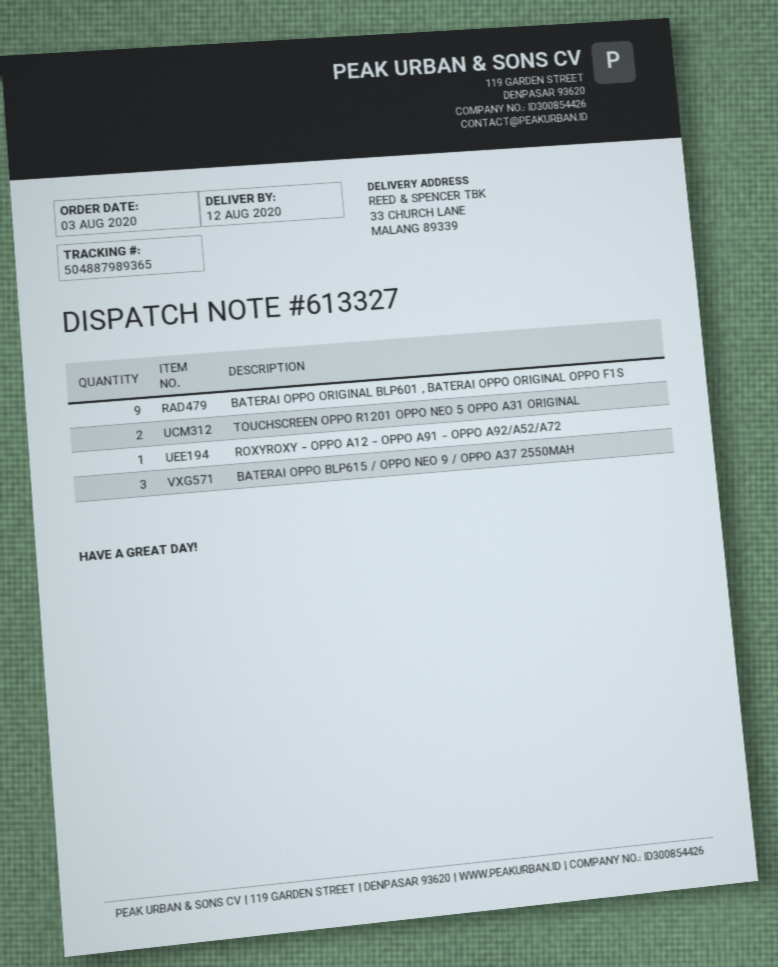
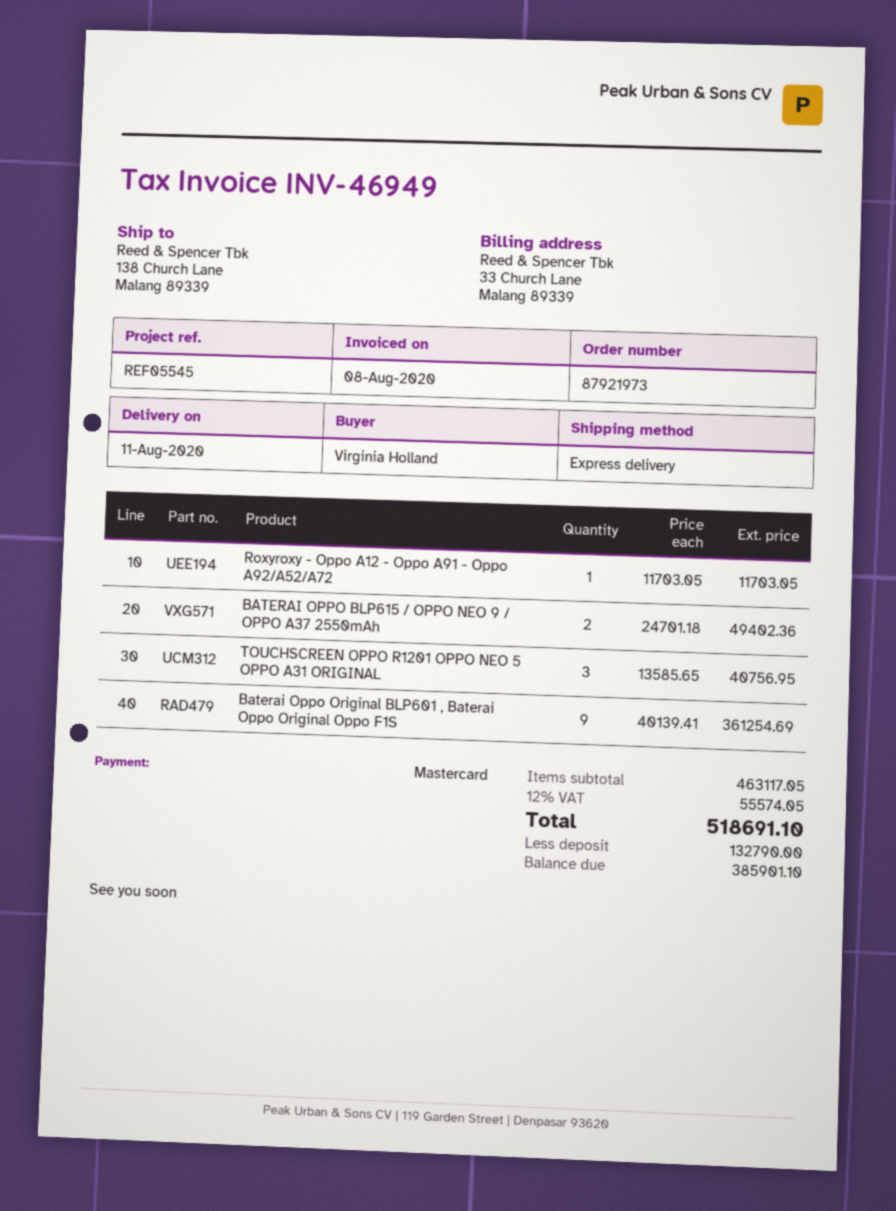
delivery date: 2020-08-12 -> 2020-08-11
ship to: 33 CHURCH LANE, MALANG 89339 -> 138 Church Lane, Malang 89339
TOUCHSCREEN OPPO R1201 OPPO NEO 5 OPPO A31 ORIGINAL: 2 -> 3
BATERAI OPPO BLP615 / OPPO NEO 9 / OPPO A37 2550MAH: 3 -> 2

